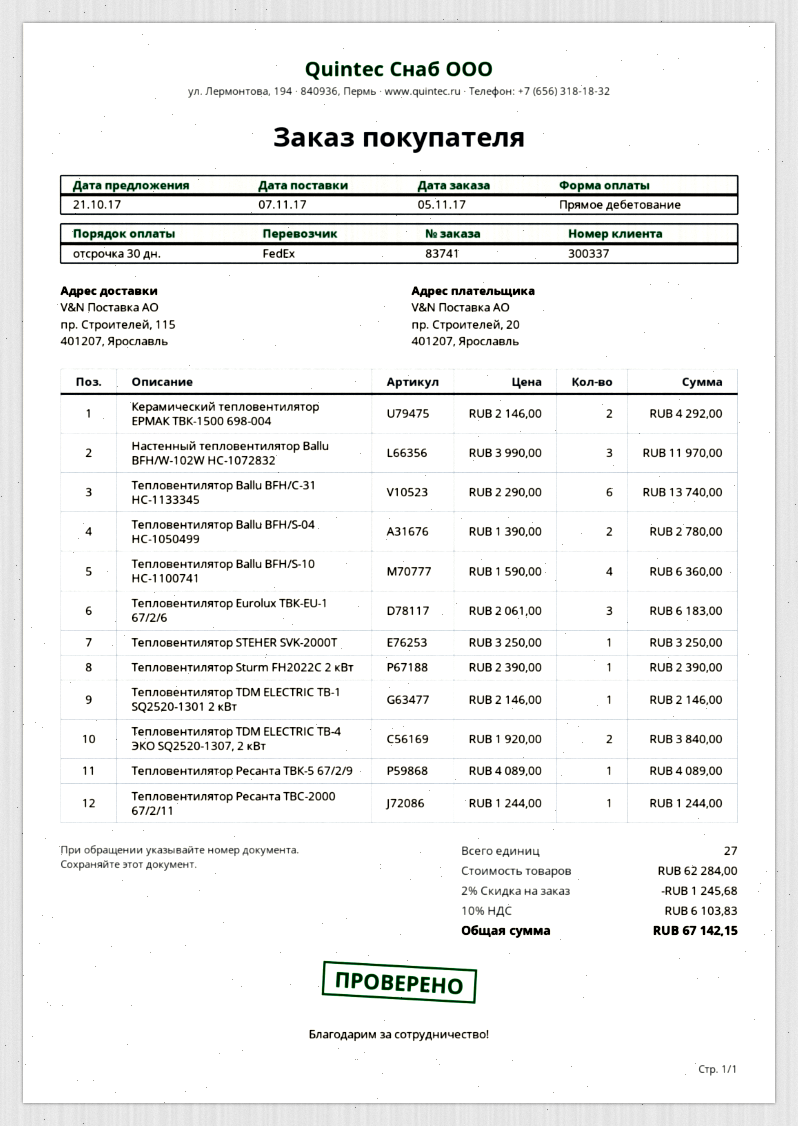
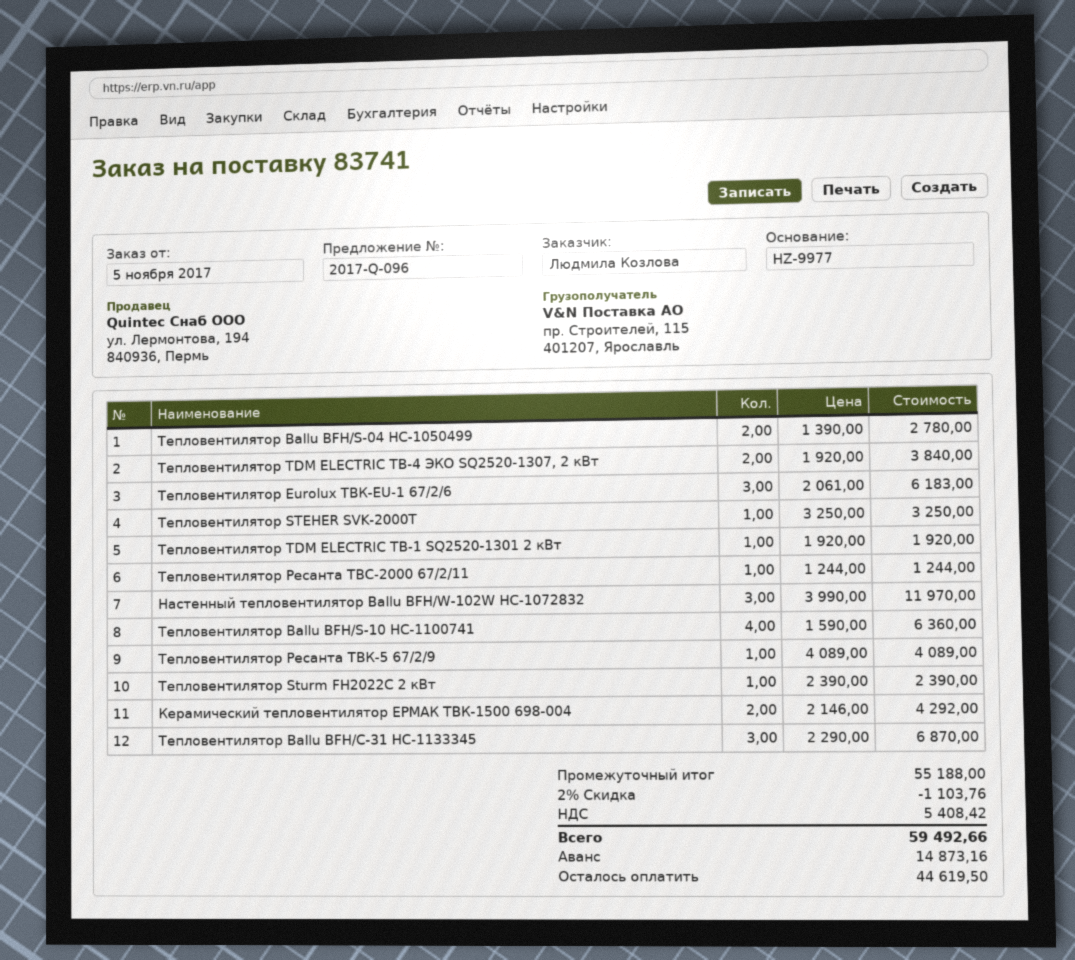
Тепловентилятор Ballu BFH/C-31 НС-1133345: 6 x 2290.00 = 13740.00 -> 3 x 2290.00 = 6870.00
Тепловентилятор TDM ELECTRIC ТВ-1 SQ2520-1301 2 кВт: 1 x 2146.00 = 2146.00 -> 1 x 1920.00 = 1920.00
subtotal: 62284.00 -> 55188.00
discount: 2% = 1245.68 -> 2% = 1103.76
tax: 6103.83 -> 5408.42
total: 67142.15 -> 59492.66

